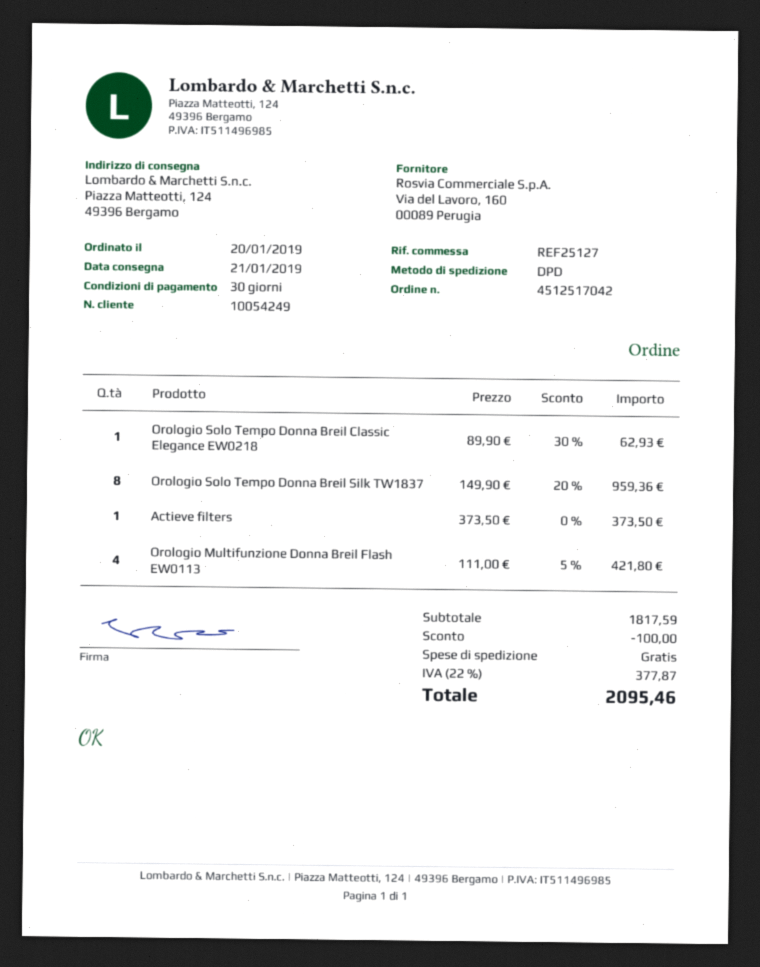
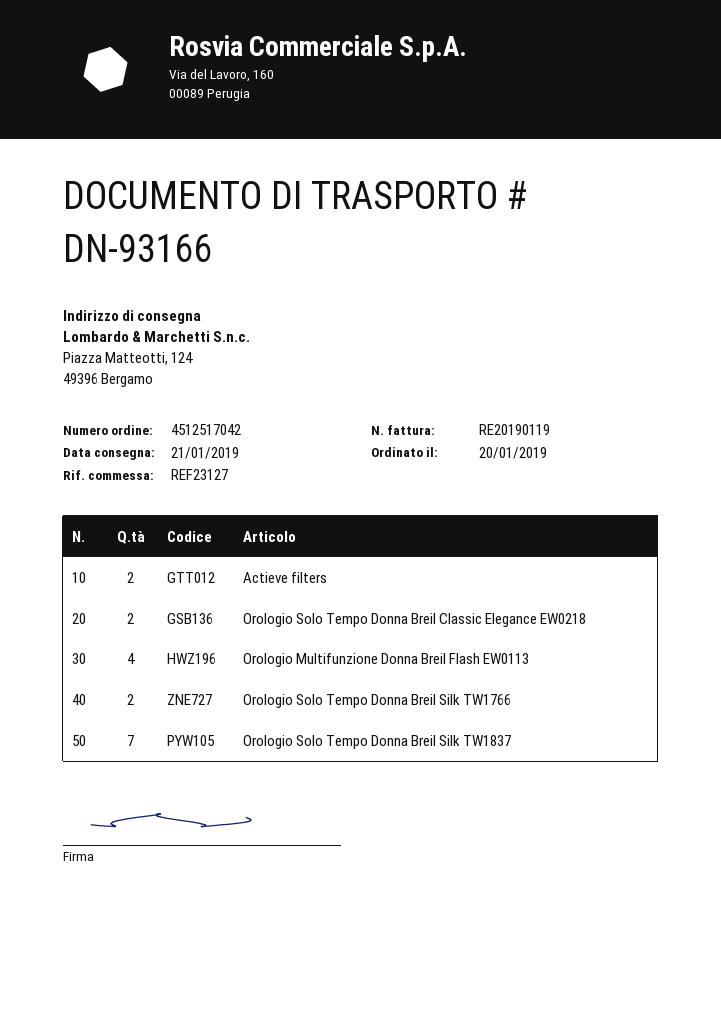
reference: REF25127 -> REF23127
Orologio Solo Tempo Donna Breil Classic Elegance EW0218: 1 -> 2
Orologio Solo Tempo Donna Breil Silk TW1837: 8 -> 7
Actieve filters: 1 -> 2
Orologio Solo Tempo Donna Breil Silk TW1766: none -> 2

